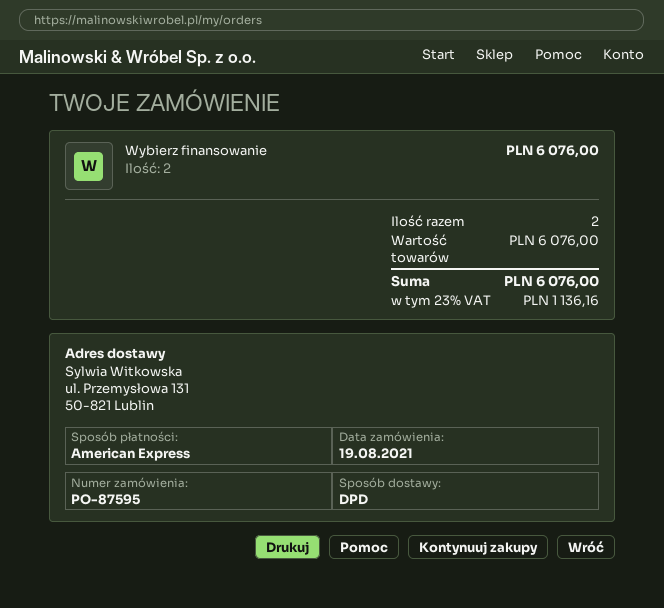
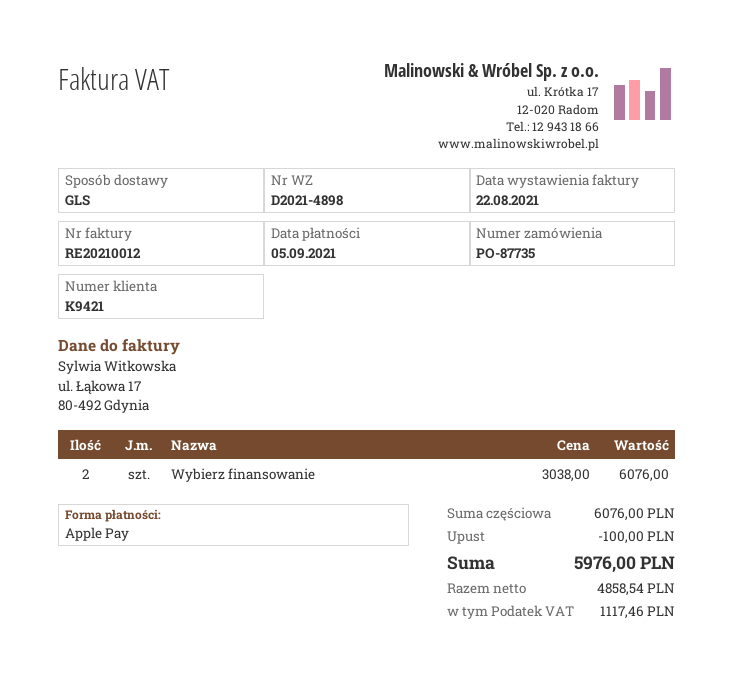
order number: PO-87595 -> PO-87735
payment method: American Express -> Apple Pay
shipping method: DPD -> GLS
discount: none -> 100.00
tax: 1136.16 -> 1117.46
total: 6076.00 -> 5976.00

